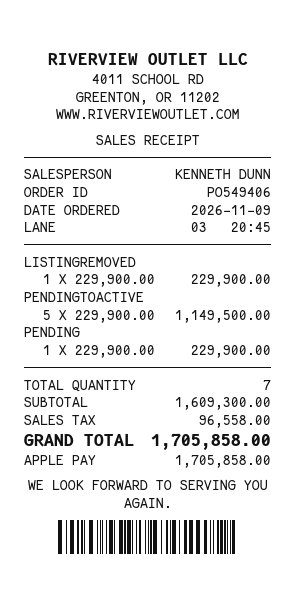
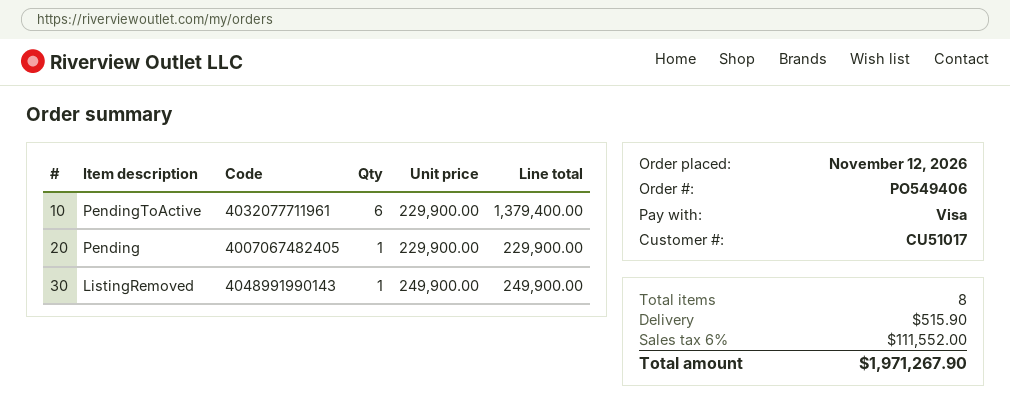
order date: 2026-11-09 -> 2026-11-12
payment method: Apple Pay -> Visa
LISTINGREMOVED: 1 x 229900.00 = 229900.00 -> 1 x 249900.00 = 249900.00
PENDINGTOACTIVE: 5 x 229900.00 = 1149500.00 -> 6 x 229900.00 = 1379400.00
total quantity: 7 -> 8
shipping: none -> 515.90
tax: 96558.00 -> 111552.00
total: 1705858.00 -> 1971267.90

